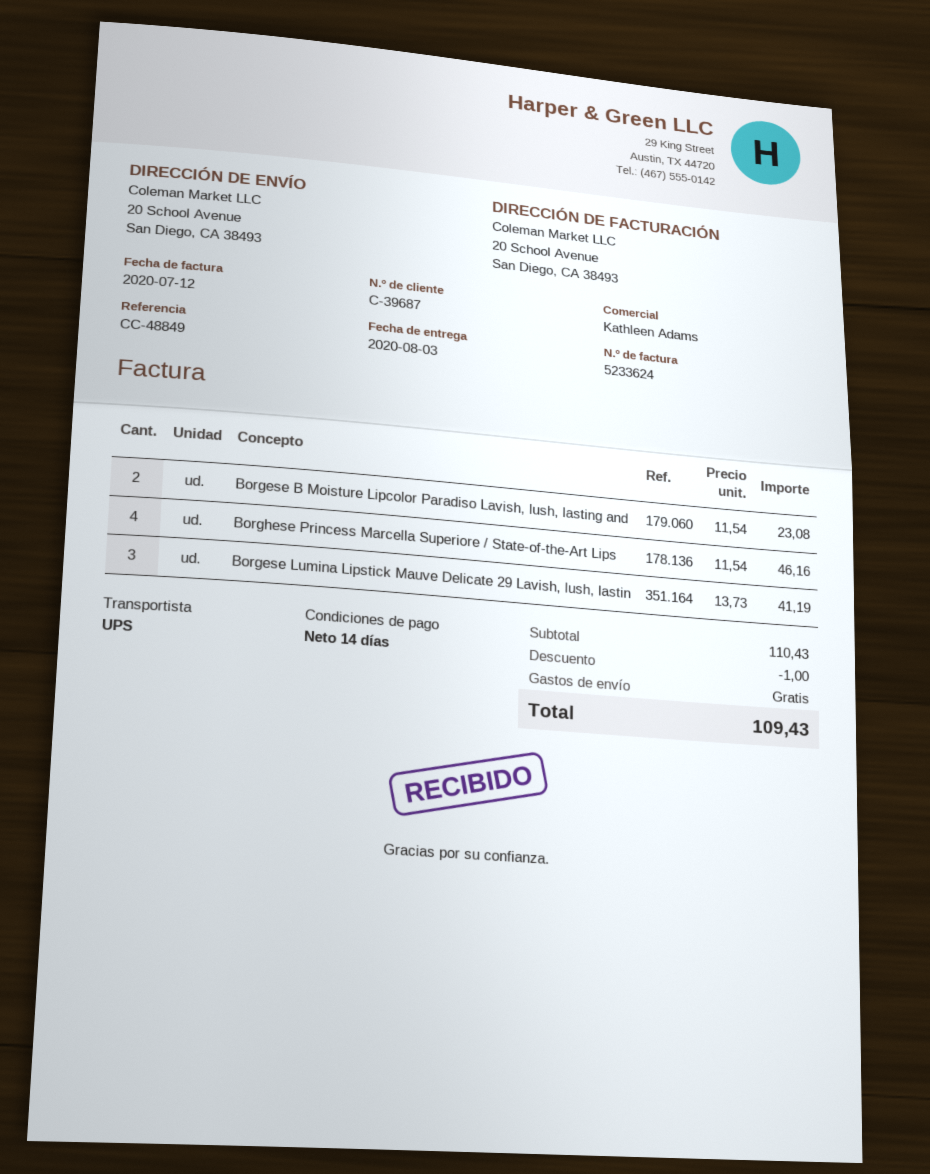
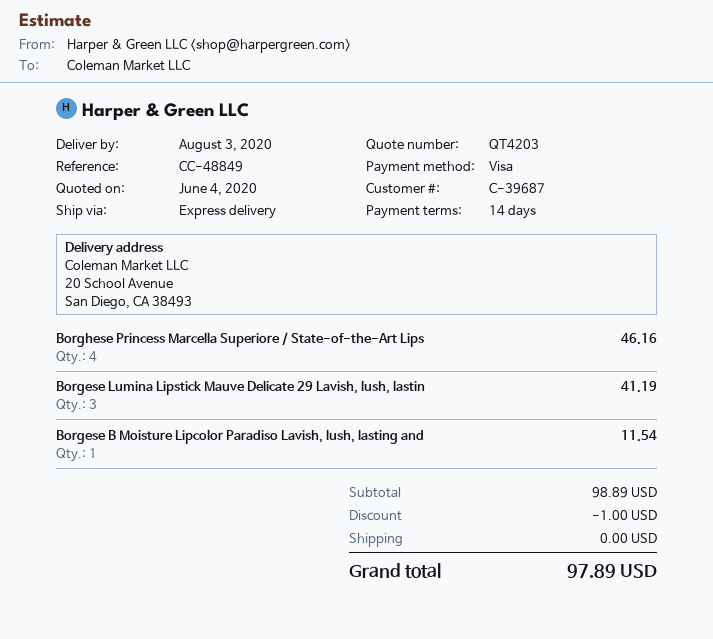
shipping method: UPS -> express
Borgese B Moisture Lipcolor Paradiso Lavish, lush, lasting and: 2 for 23.08 -> 1 for 11.54
subtotal: 110.43 -> 98.89
total: 109.43 -> 97.89

